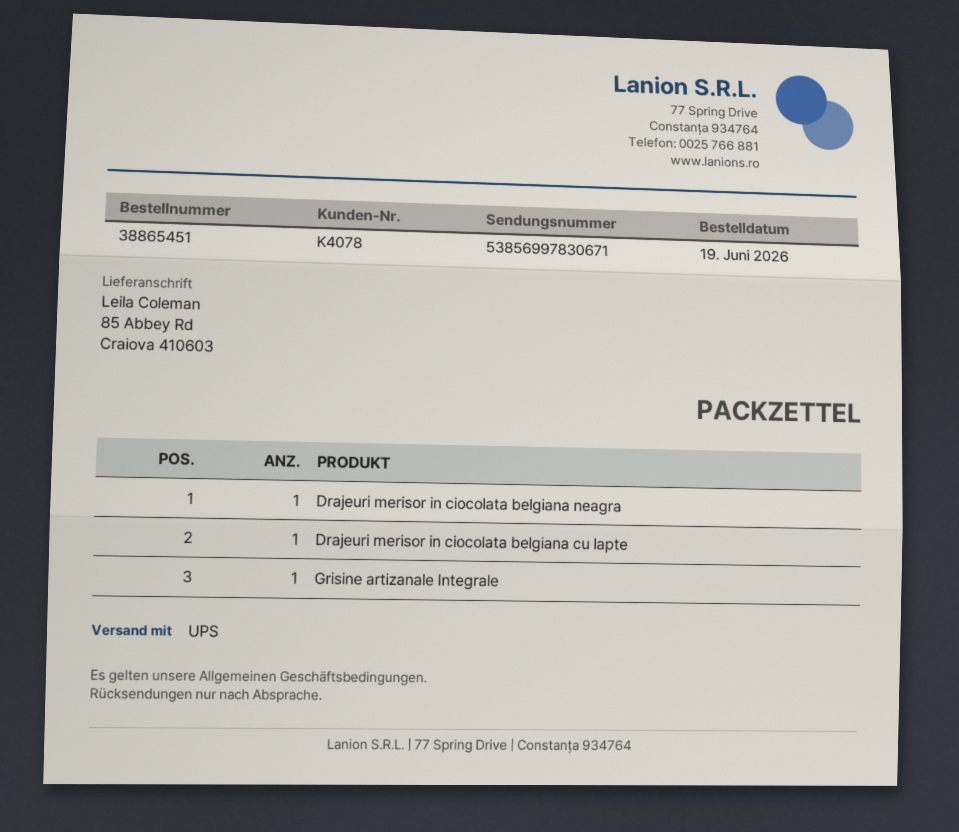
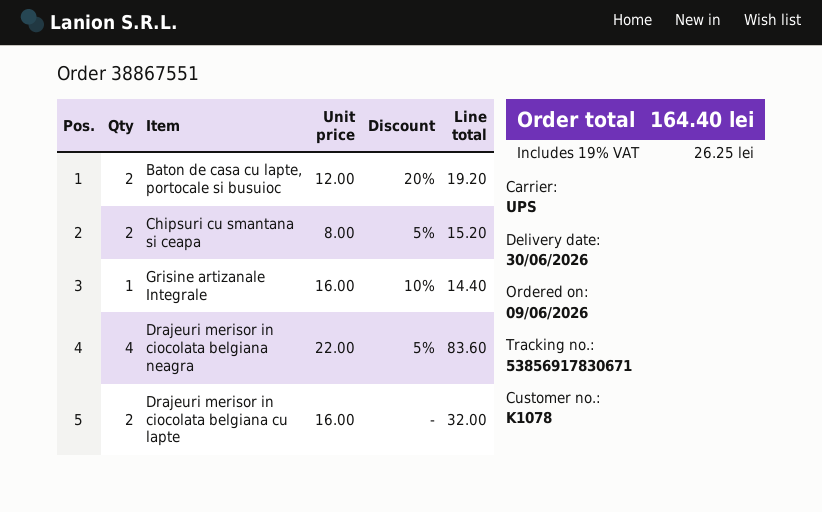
order number: 38865451 -> 38867551
order date: 2026-06-19 -> 2026-06-09
customer number: K4078 -> K1078
tracking number: 53856997830671 -> 53856917830671
Drajeuri merisor in ciocolata belgiana neagra: 1 -> 4
Drajeuri merisor in ciocolata belgiana cu lapte: 1 -> 2
Baton de casa cu lapte, portocale si busuioc: none -> 2
Chipsuri cu smantana si ceapa: none -> 2

